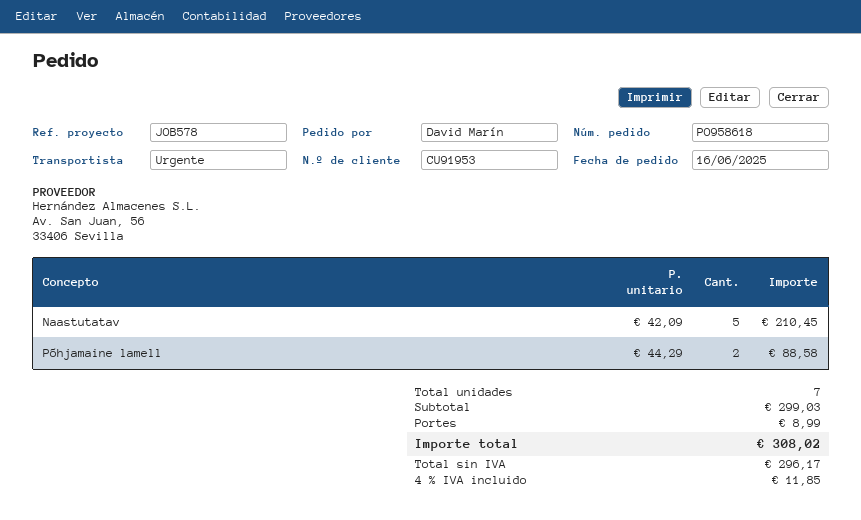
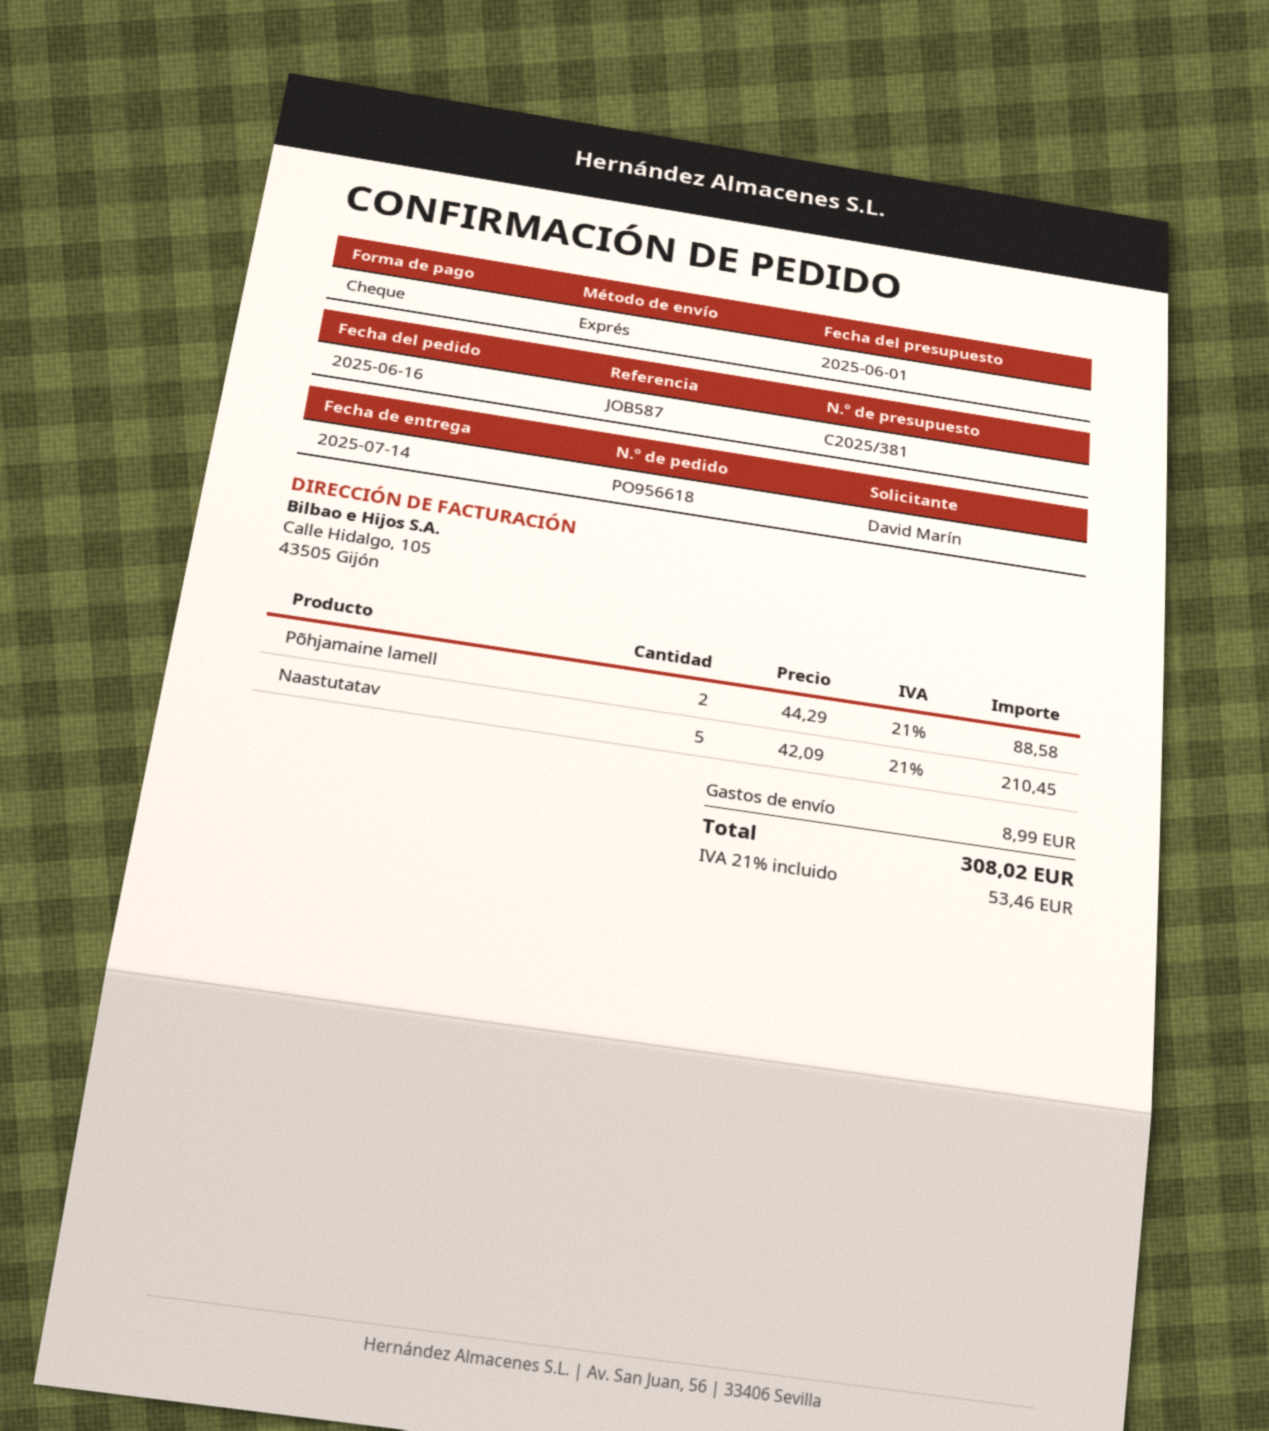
order number: PO958618 -> PO956618
reference: JOB578 -> JOB587
tax: 4% = 11.85 -> 21% = 53.46

